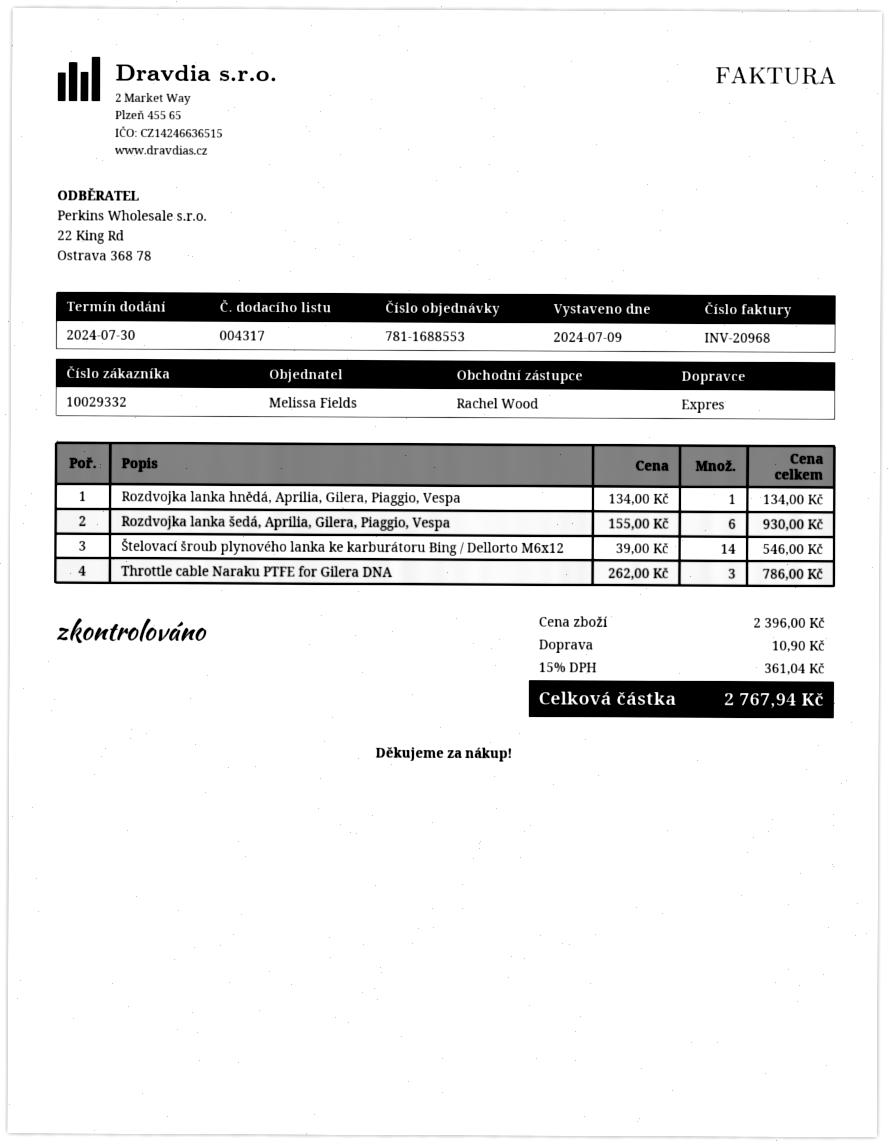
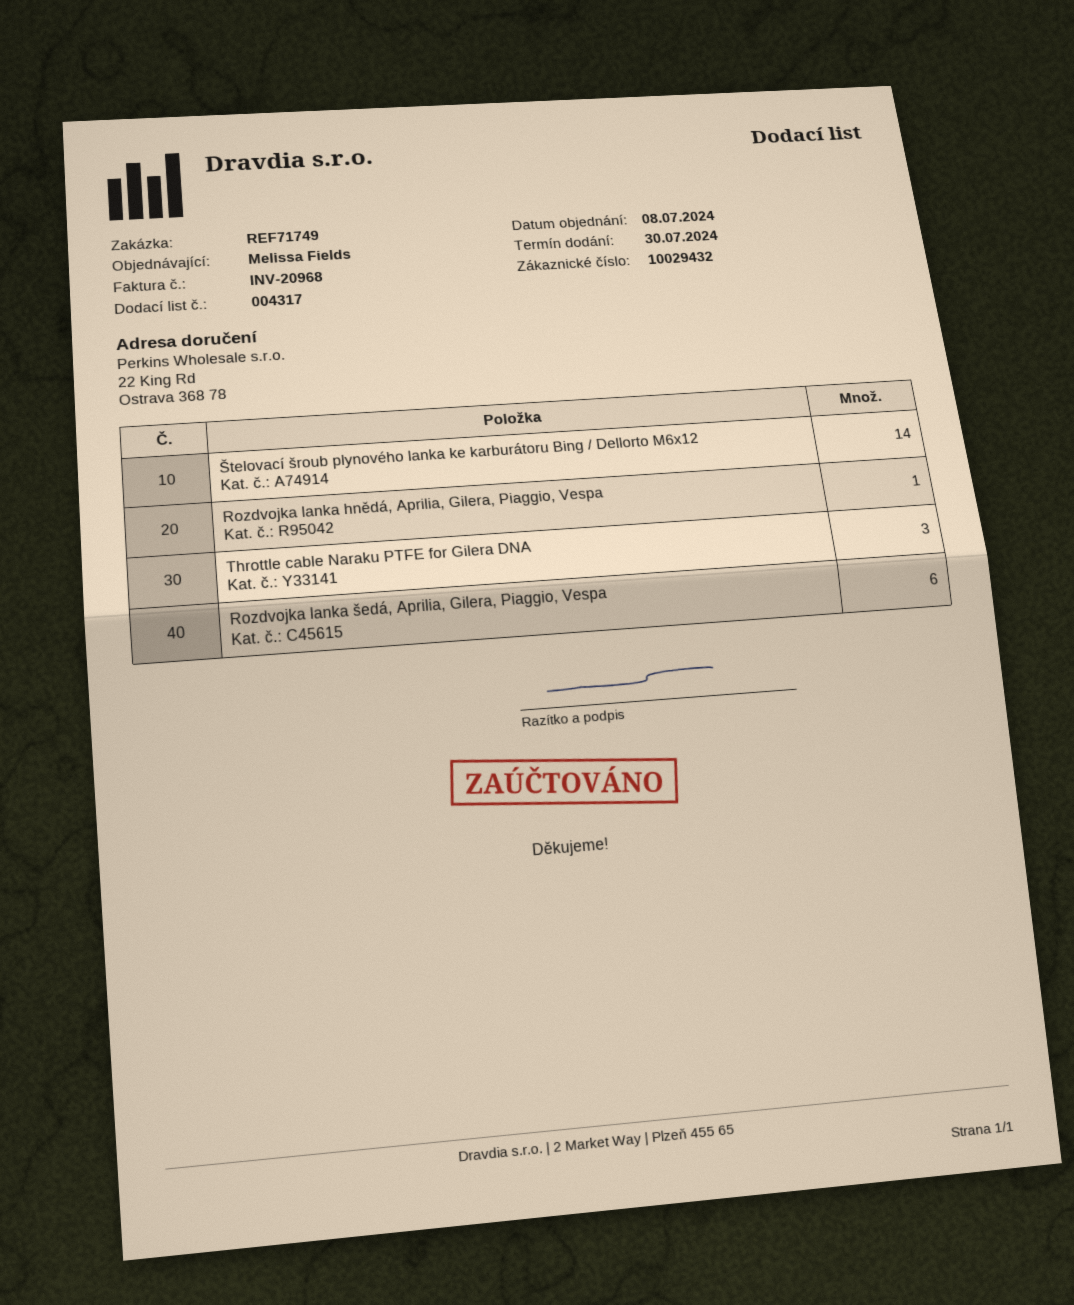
customer number: 10029332 -> 10029432

